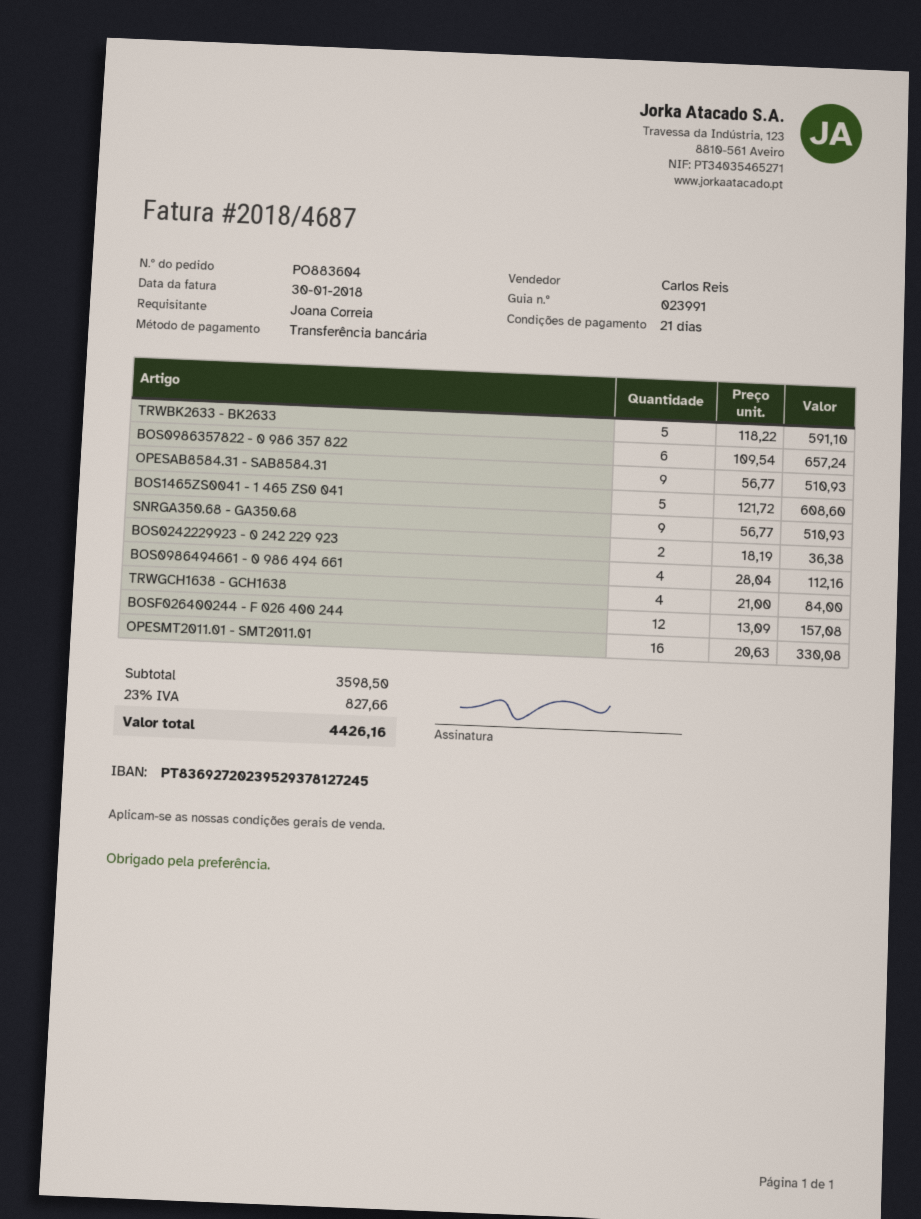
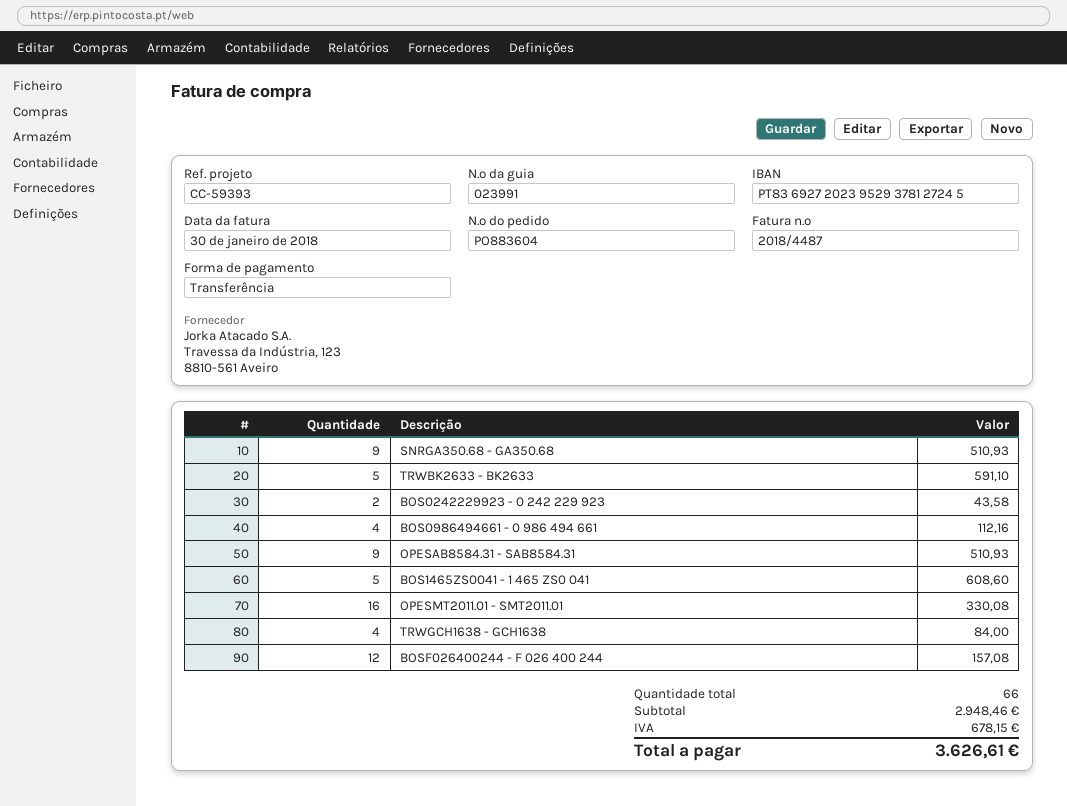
invoice number: 2018/4687 -> 2018/4487
BOS0986357822 - 0 986 357 822: 6 for 657.24 -> none
BOS0242229923 - 0 242 229 923: 2 for 36.38 -> 2 for 43.58
subtotal: 3598.50 -> 2948.46
tax: 827.66 -> 678.15
total: 4426.16 -> 3626.61

